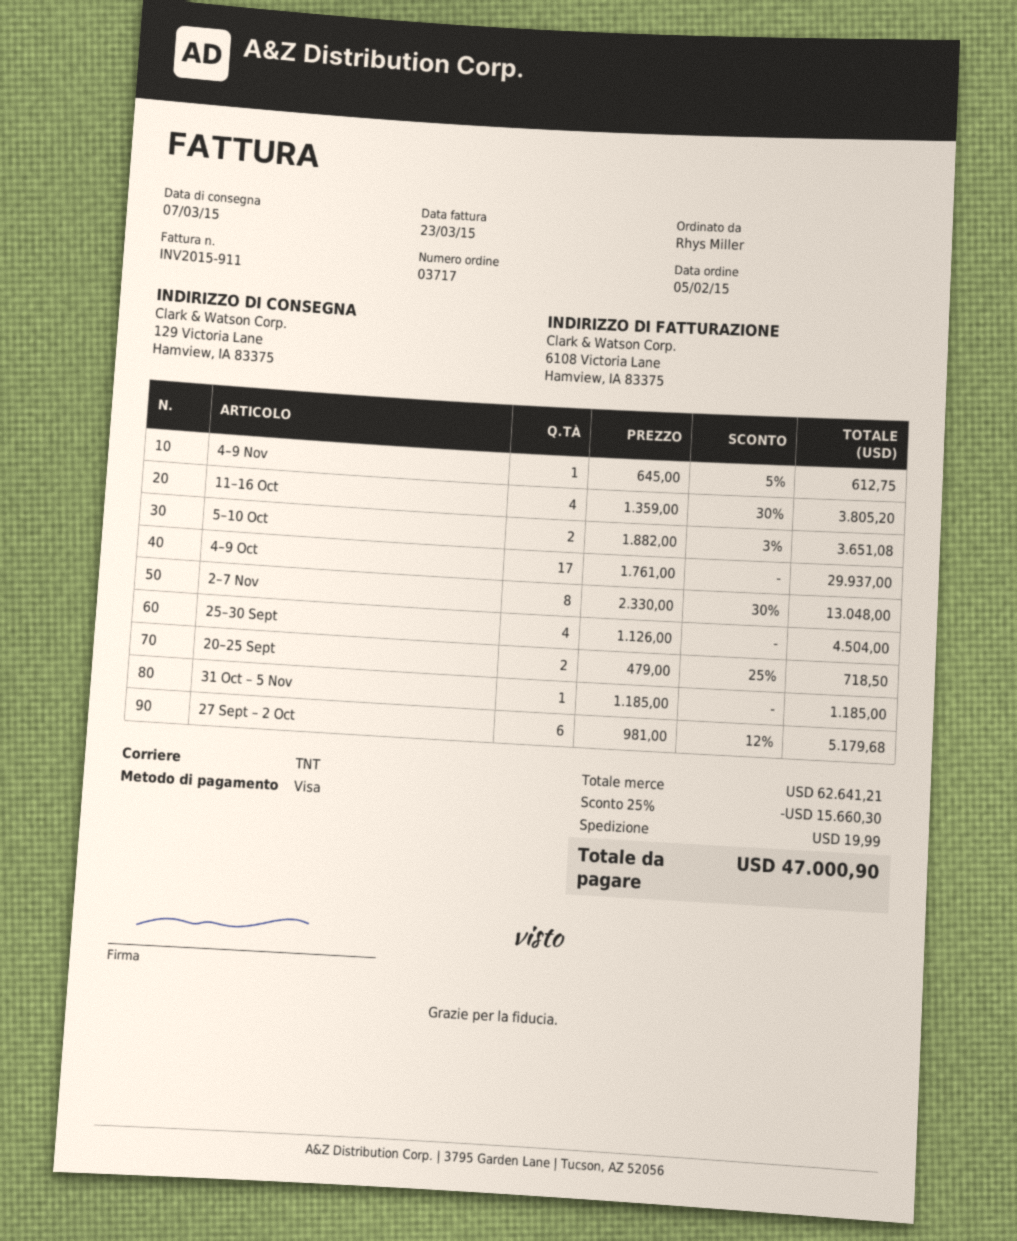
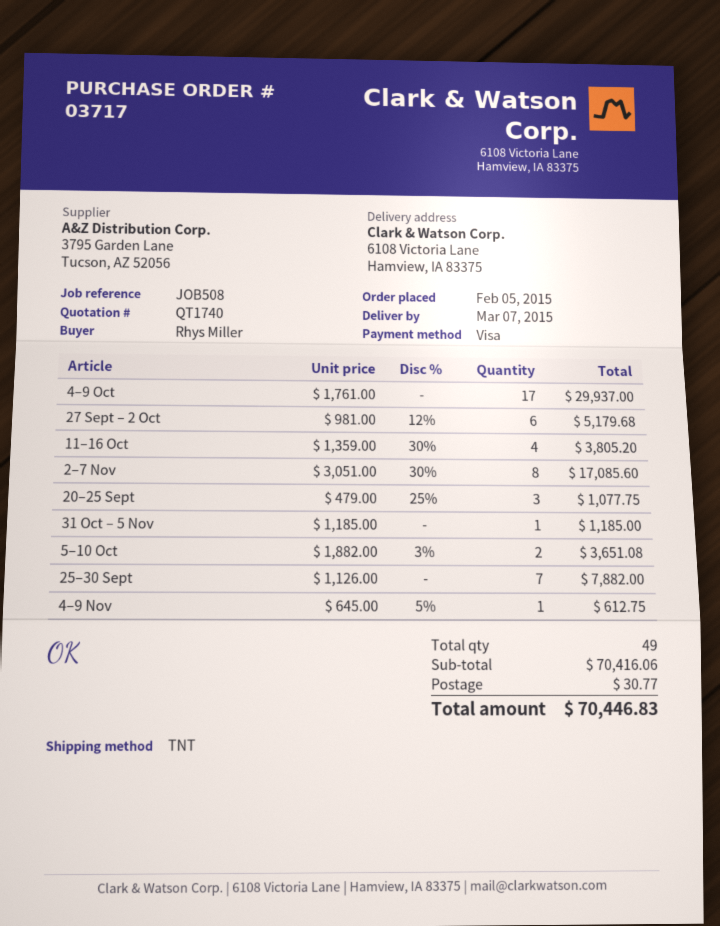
ship to: 129 Victoria Lane, Hamview, IA 83375 -> 6108 Victoria Lane, Hamview, IA 83375
2–7 Nov: 8 x 2330.00 - 30% = 13048.00 -> 8 x 3051.00 - 30% = 17085.60
25–30 Sept: 4 x 1126.00 = 4504.00 -> 7 x 1126.00 = 7882.00
20–25 Sept: 2 x 479.00 - 25% = 718.50 -> 3 x 479.00 - 25% = 1077.75
subtotal: 62641.21 -> 70416.06
discount: 25% = 15660.30 -> none
shipping: 19.99 -> 30.77
total: 47000.90 -> 70446.83

